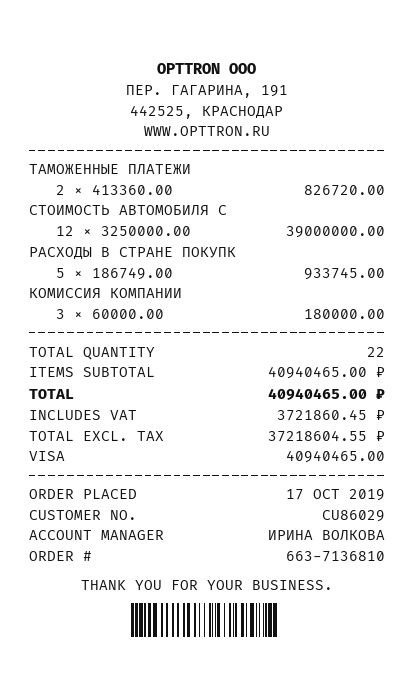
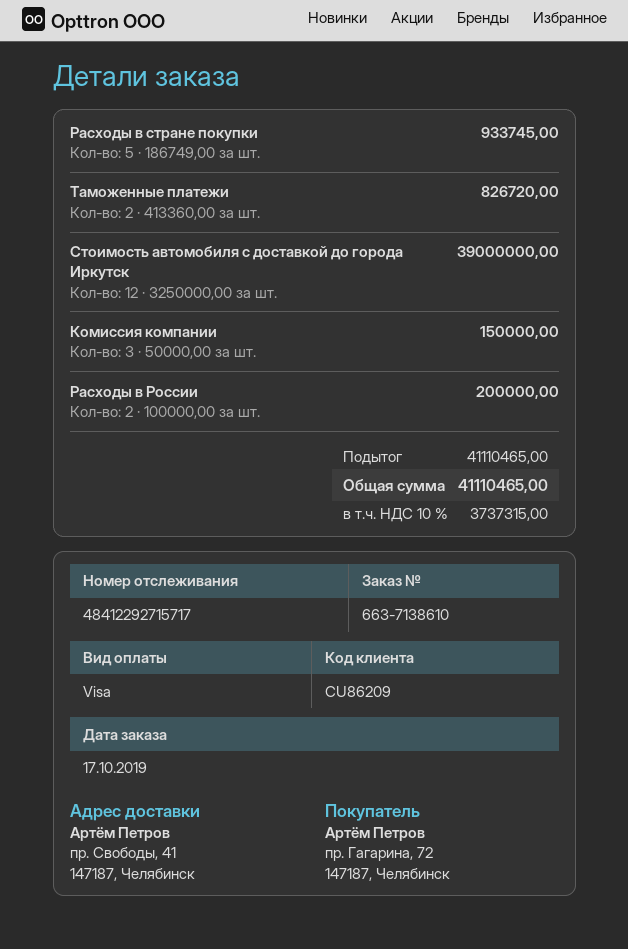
order number: 663-7136810 -> 663-7138610
customer number: CU86029 -> CU86209
КОМИССИЯ КОМПАНИИ: 3 x 60000.00 = 180000.00 -> 3 x 50000.00 = 150000.00
Расходы в России: none -> 2 x 100000.00 = 200000.00
subtotal: 40940465.00 -> 41110465.00
tax: 3721860.45 -> 3737315.00
total: 40940465.00 -> 41110465.00

